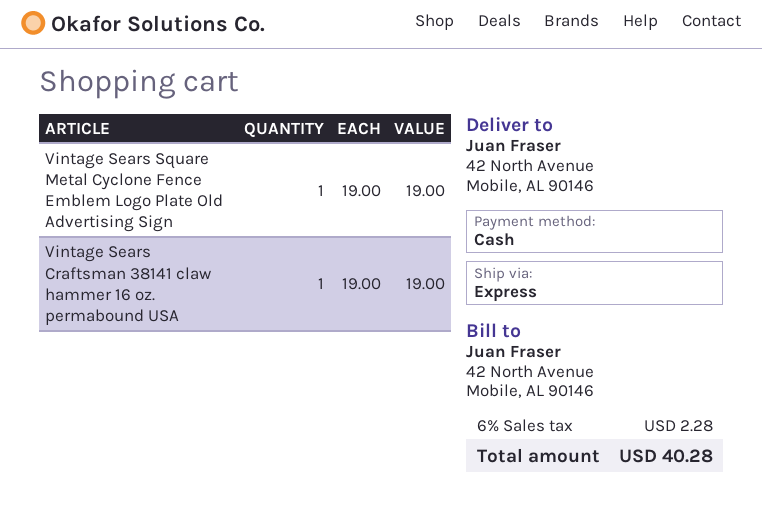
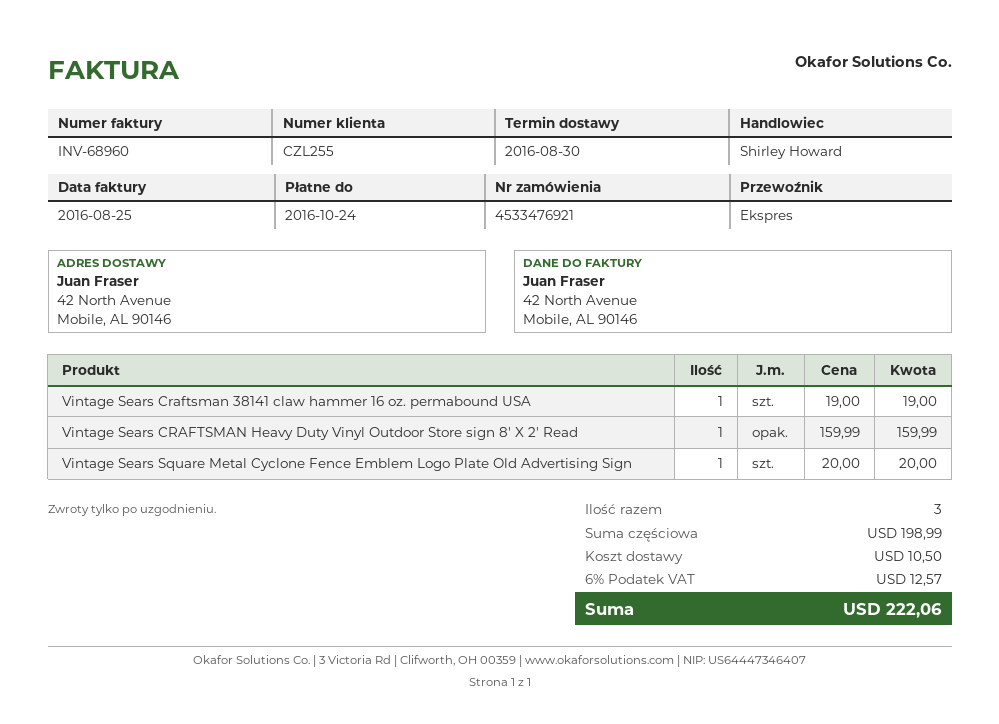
Vintage Sears Square Metal Cyclone Fence Emblem Logo Plate Old Advertising Sign: 1 x 19.00 = 19.00 -> 1 x 20.00 = 20.00
Vintage Sears CRAFTSMAN Heavy Duty Vinyl Outdoor Store sign 8' X 2' Read: none -> 1 x 159.99 = 159.99
shipping: none -> 10.50
tax: 6% = 2.28 -> 6% = 12.57
total: 40.28 -> 222.06

